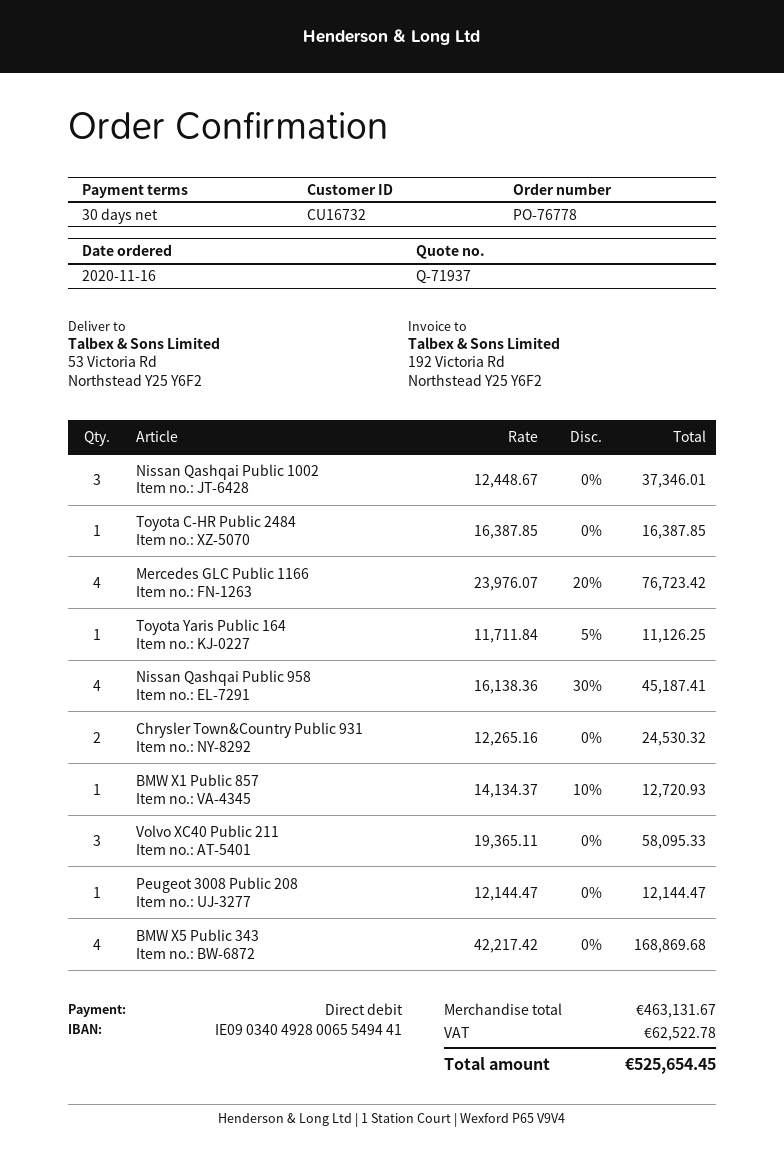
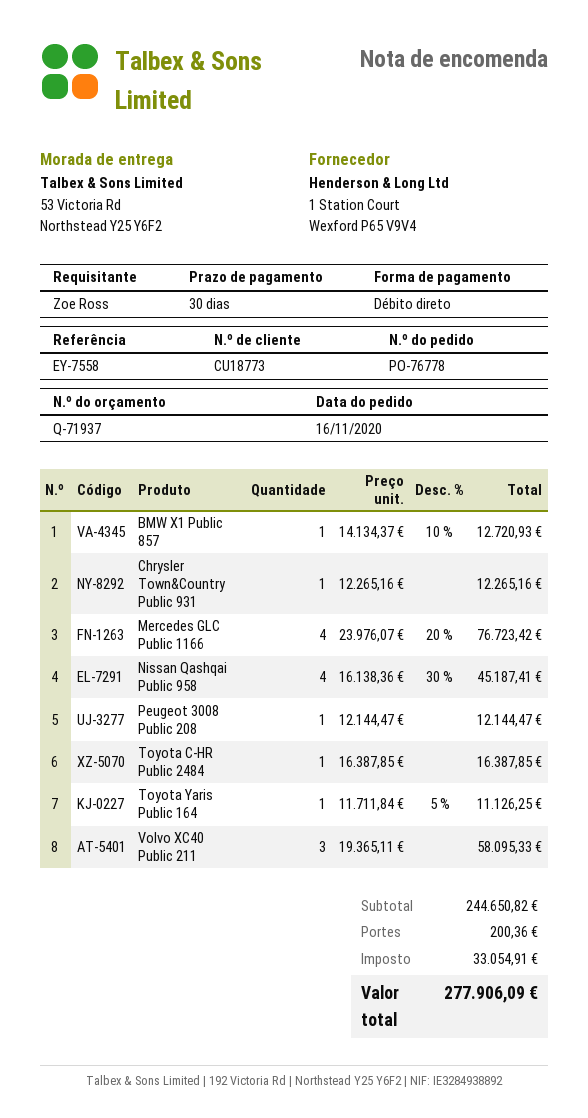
customer number: CU16732 -> CU18773
Nissan Qashqai Public 1002: 3 x 12448.67 = 37346.01 -> none
Chrysler Town&Country Public 931: 2 x 12265.16 = 24530.32 -> 1 x 12265.16 = 12265.16
BMW X5 Public 343: 4 x 42217.42 = 168869.68 -> none
subtotal: 463131.67 -> 244650.82
shipping: none -> 200.36
tax: 62522.78 -> 33054.91
total: 525654.45 -> 277906.09

